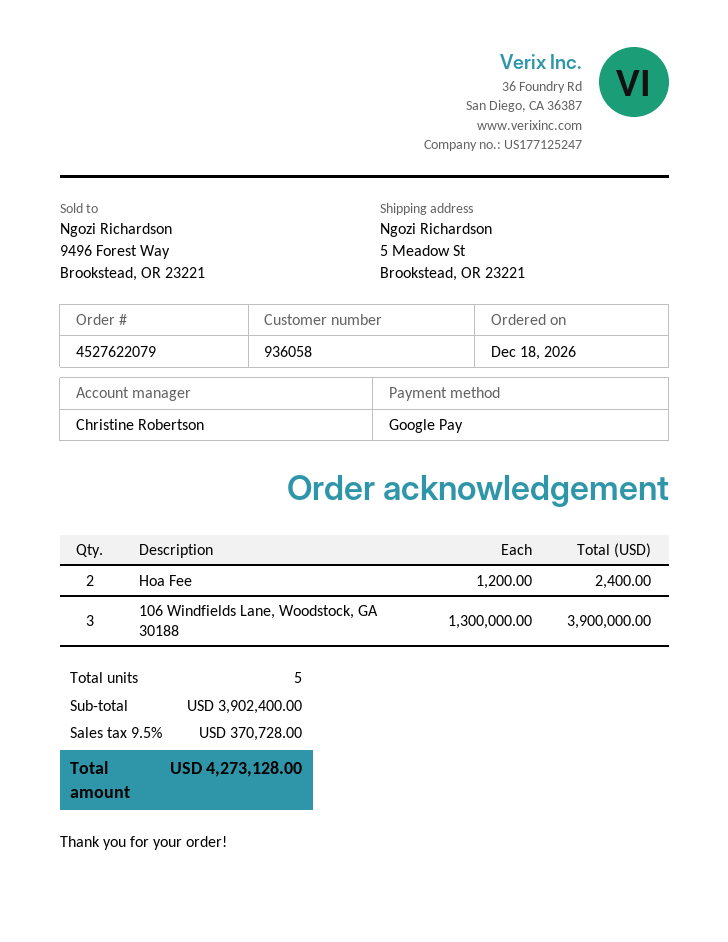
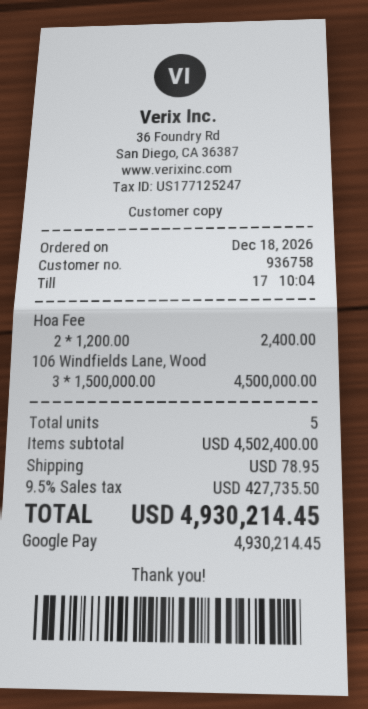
customer number: 936058 -> 936758
106 Windfields Lane, Woodstock, GA 30188: 3 x 1300000.00 = 3900000.00 -> 3 x 1500000.00 = 4500000.00
subtotal: 3902400.00 -> 4502400.00
shipping: none -> 78.95
tax: 9.5% = 370728.00 -> 9.5% = 427735.50
total: 4273128.00 -> 4930214.45

